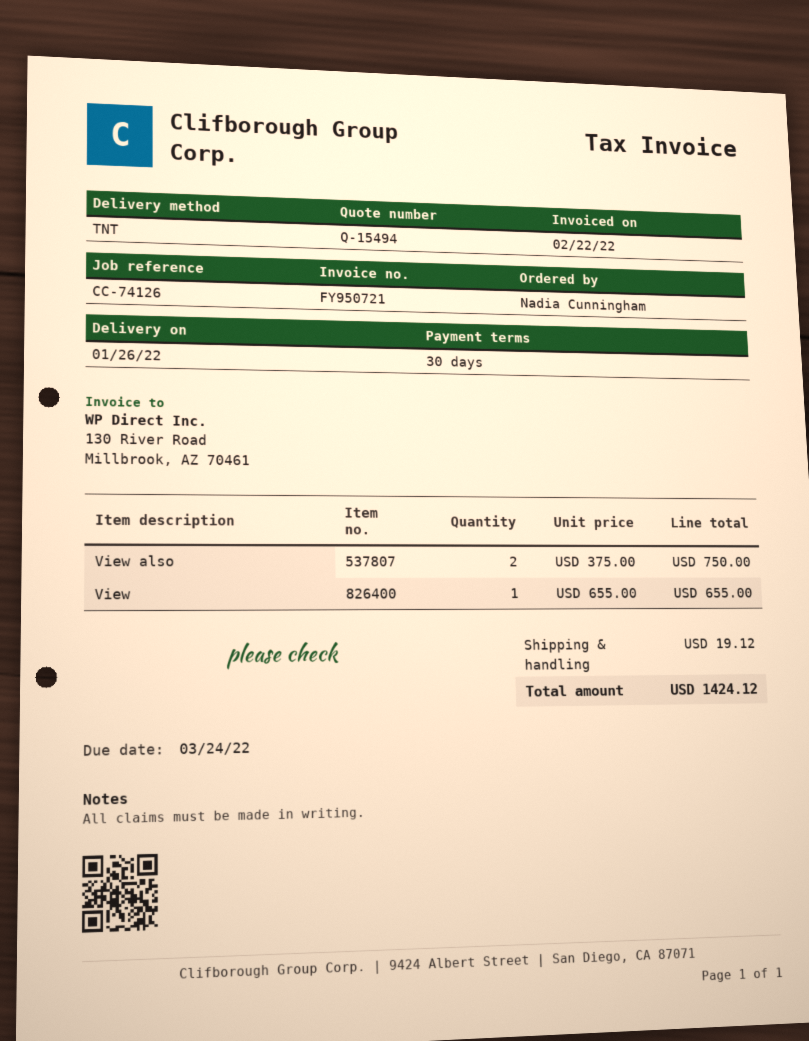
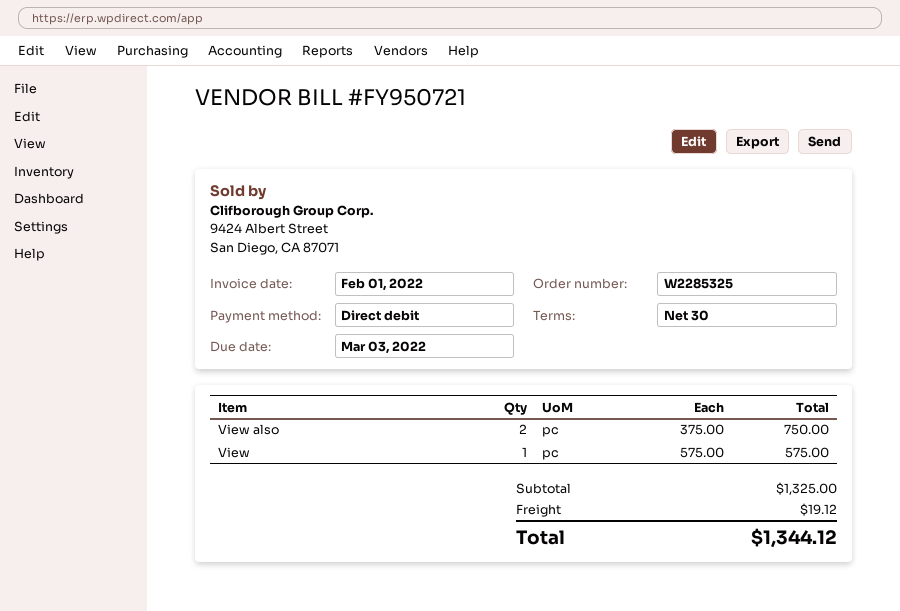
invoice date: 2022-02-22 -> 2022-02-01
due date: 2022-03-24 -> 2022-03-03
View: 1 x 655.00 = 655.00 -> 1 x 575.00 = 575.00
total: 1424.12 -> 1344.12

